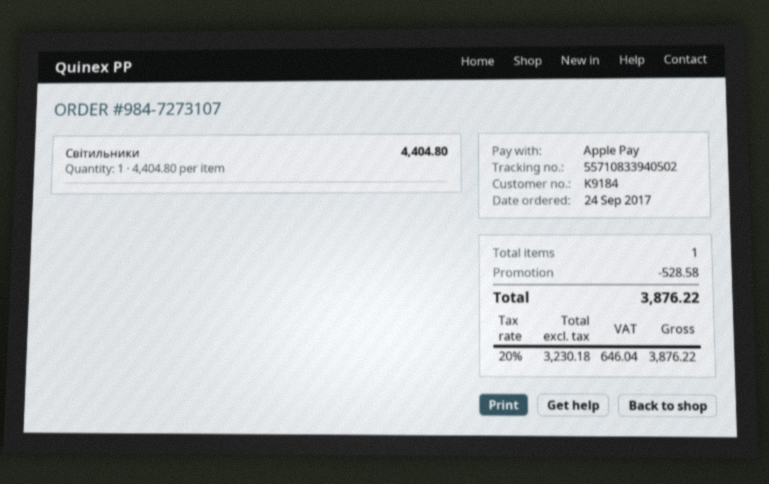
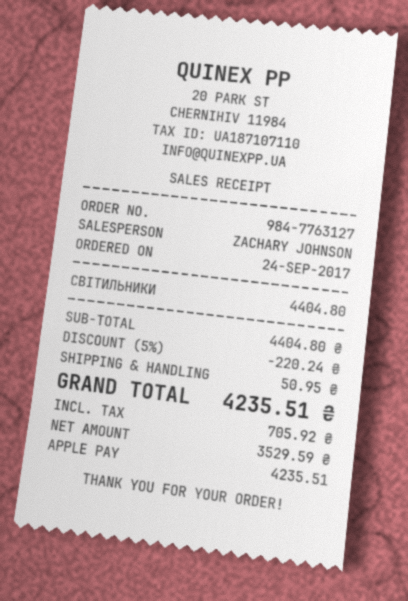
order number: 984-7273107 -> 984-7763127
discount: 528.58 -> 220.24
shipping: none -> 50.95
net: 3230.18 -> 3529.59
tax: 646.04 -> 705.92
total: 3876.22 -> 4235.51

